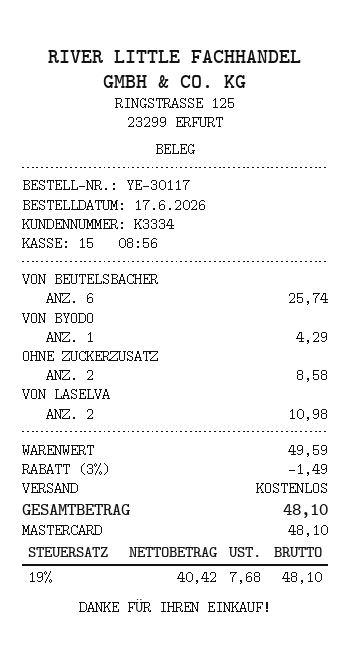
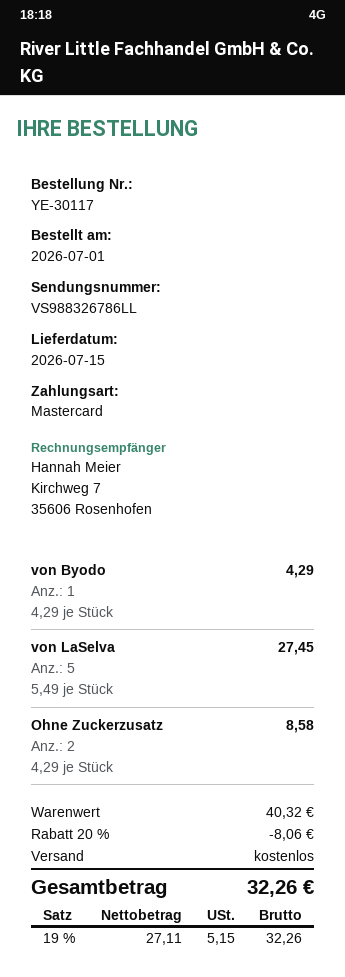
order date: 2026-06-17 -> 2026-07-01
VON BEUTELSBACHER: 6 for 25.74 -> none
VON LASELVA: 2 for 10.98 -> 5 for 27.45
subtotal: 49.59 -> 40.32
discount: 3% = 1.49 -> 20% = 8.06
net: 40.42 -> 27.11
tax: 19% = 7.68 -> 19% = 5.15
total: 48.10 -> 32.26

